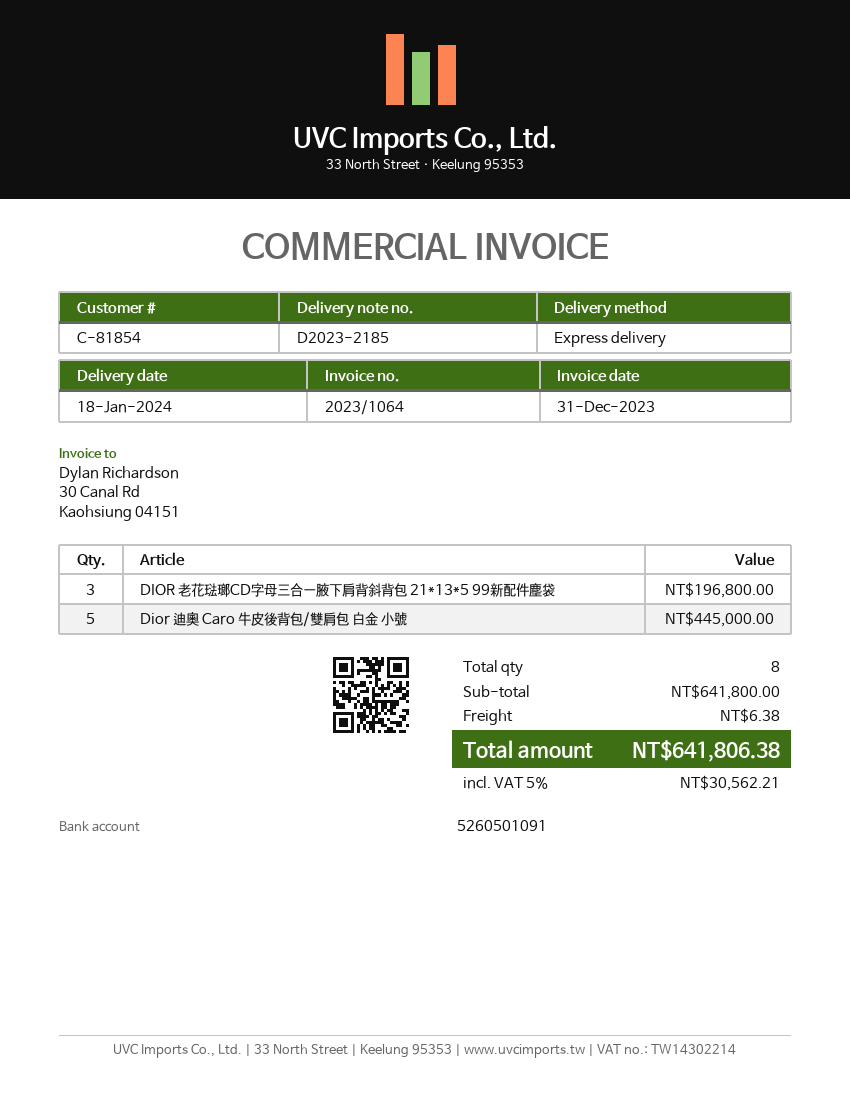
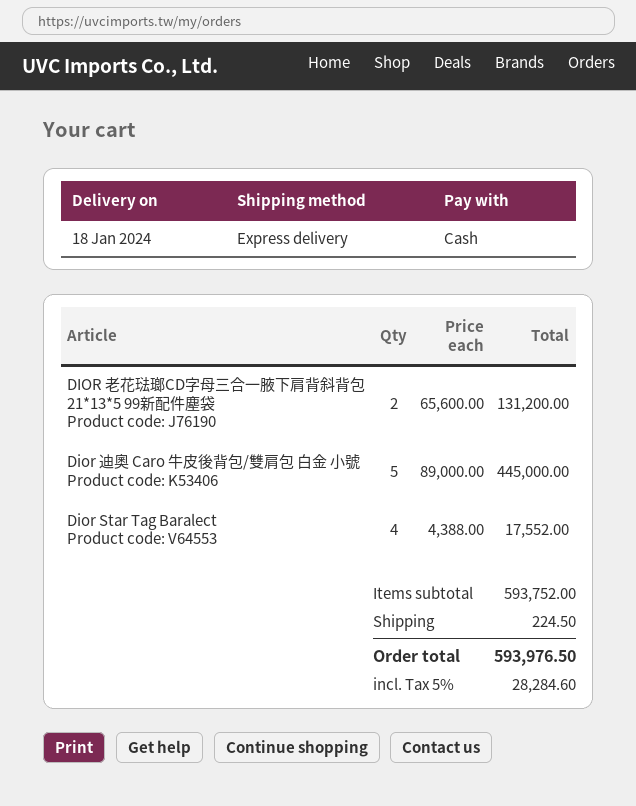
DIOR 老花琺瑯CD字母三合一腋下肩背斜背包 21*13*5 99新配件塵袋: 3 for 196800.00 -> 2 for 131200.00
Dior Star Tag Baralect: none -> 4 for 17552.00
subtotal: 641800.00 -> 593752.00
shipping: 6.38 -> 224.50
tax: 5% = 30562.21 -> 5% = 28284.60
total: 641806.38 -> 593976.50

